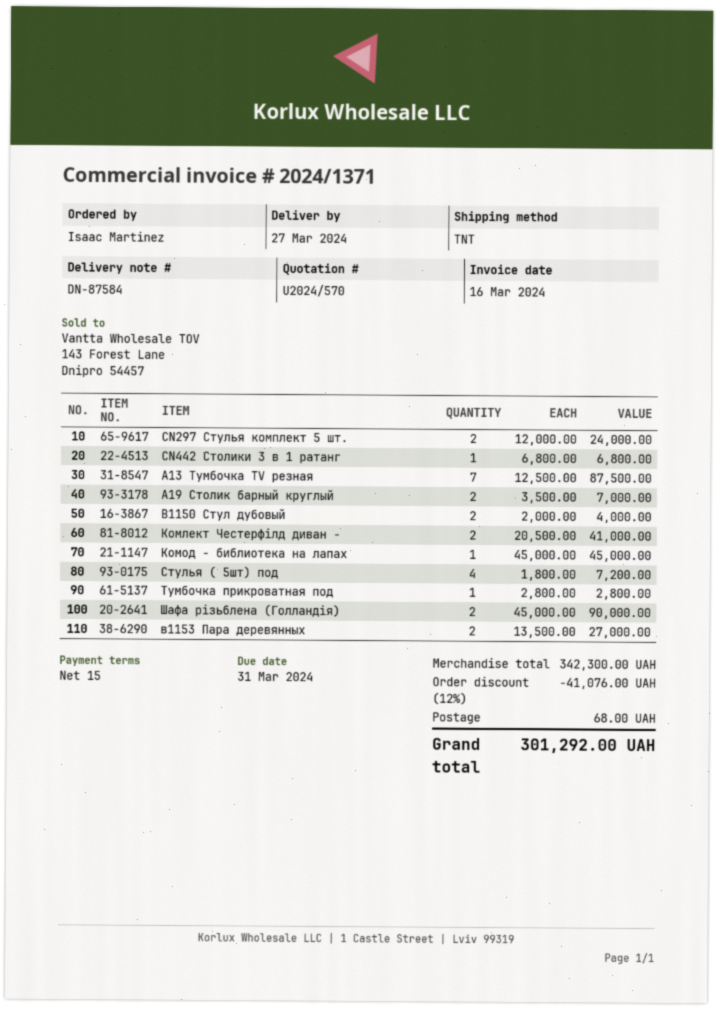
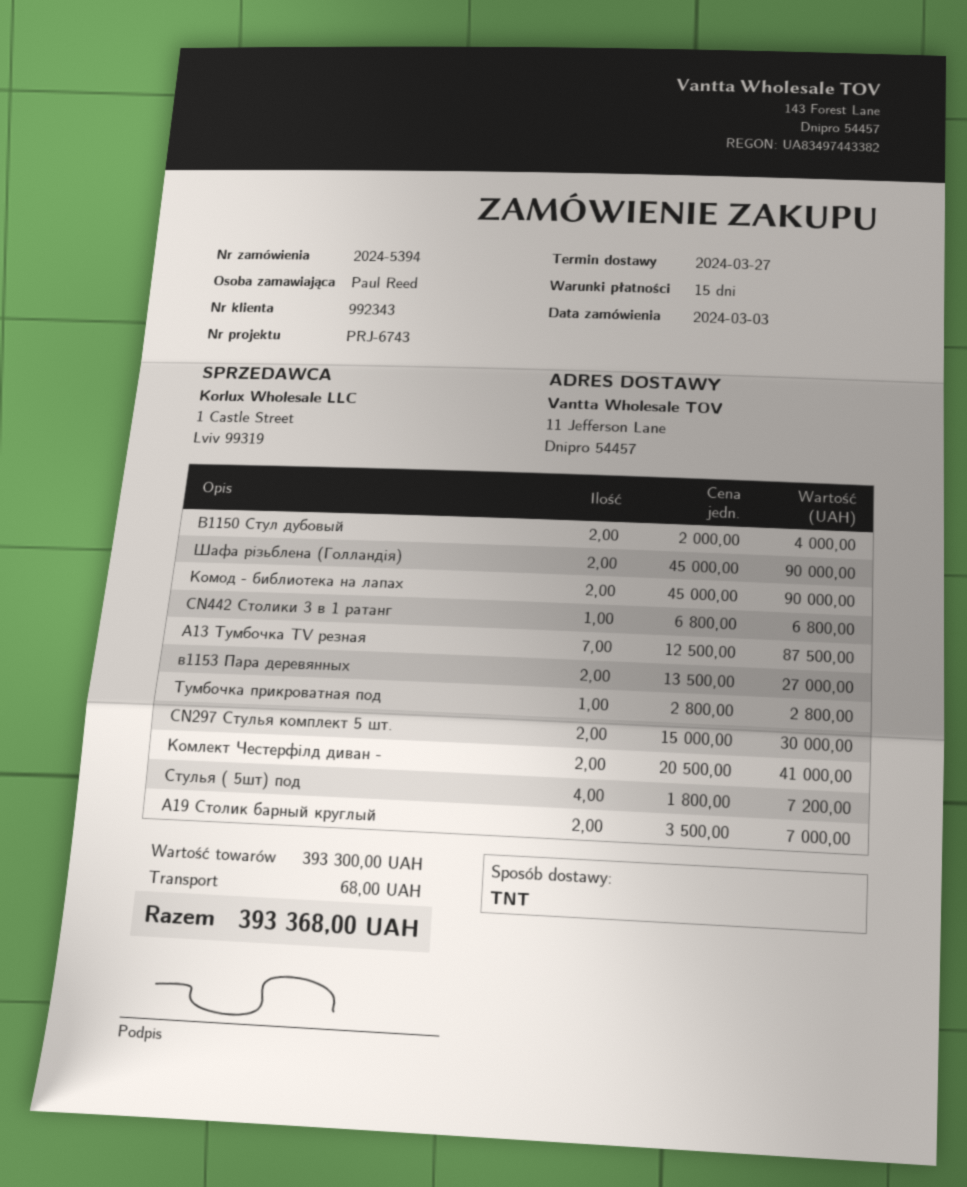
ordered by: Isaac Martinez -> Paul Reed
CN297 Стулья комплект 5 шт.: 2 x 12000.00 = 24000.00 -> 2 x 15000.00 = 30000.00
Комод - библиотека на лапах: 1 x 45000.00 = 45000.00 -> 2 x 45000.00 = 90000.00
subtotal: 342300.00 -> 393300.00
discount: 12% = 41076.00 -> none
total: 301292.00 -> 393368.00

